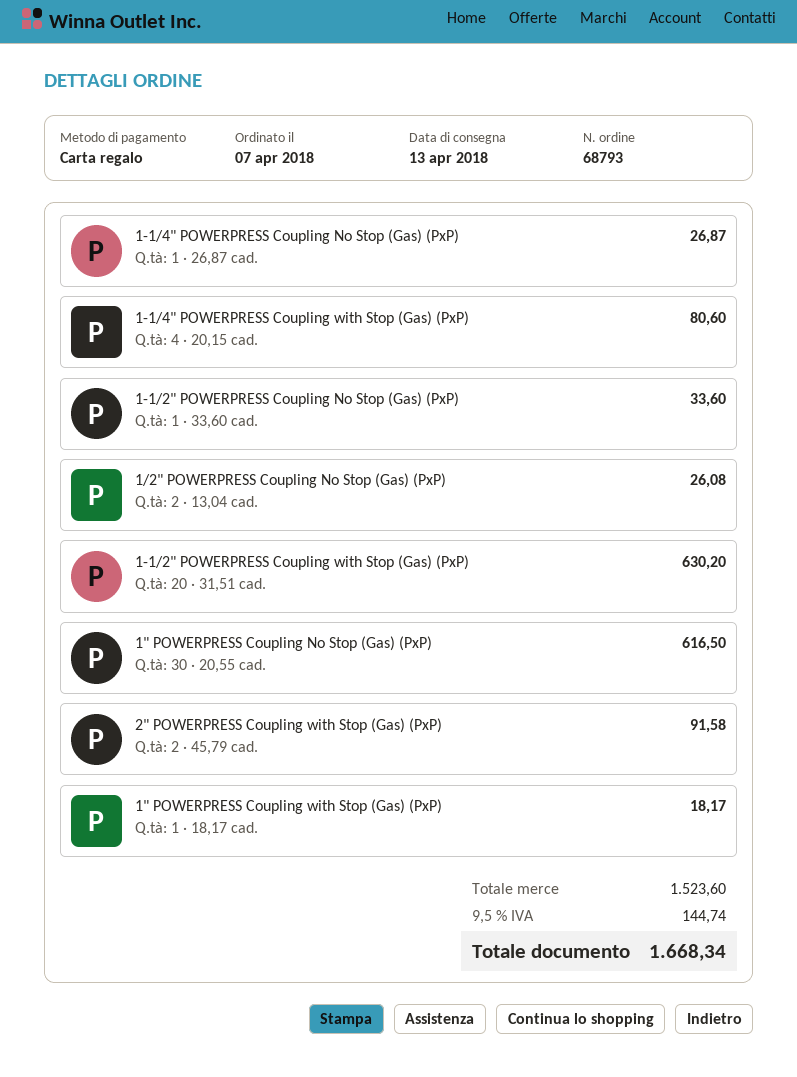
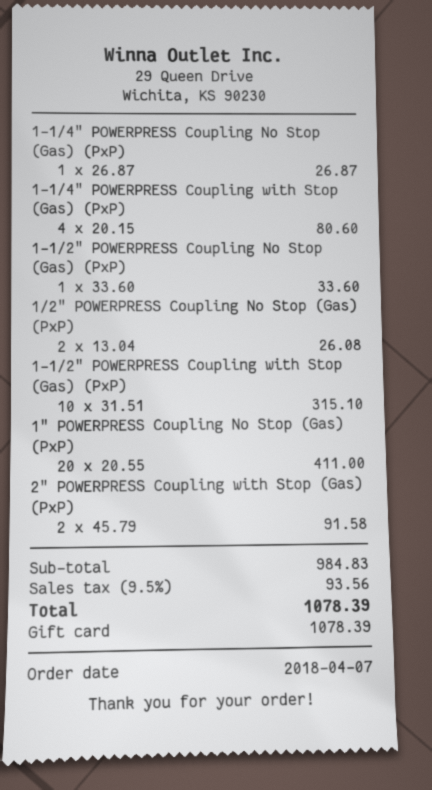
1-1/2" POWERPRESS Coupling with Stop (Gas) (PxP): 20 x 31.51 = 630.20 -> 10 x 31.51 = 315.10
1" POWERPRESS Coupling No Stop (Gas) (PxP): 30 x 20.55 = 616.50 -> 20 x 20.55 = 411.00
1" POWERPRESS Coupling with Stop (Gas) (PxP): 1 x 18.17 = 18.17 -> none
subtotal: 1523.60 -> 984.83
tax: 9.5% = 144.74 -> 9.5% = 93.56
total: 1668.34 -> 1078.39

